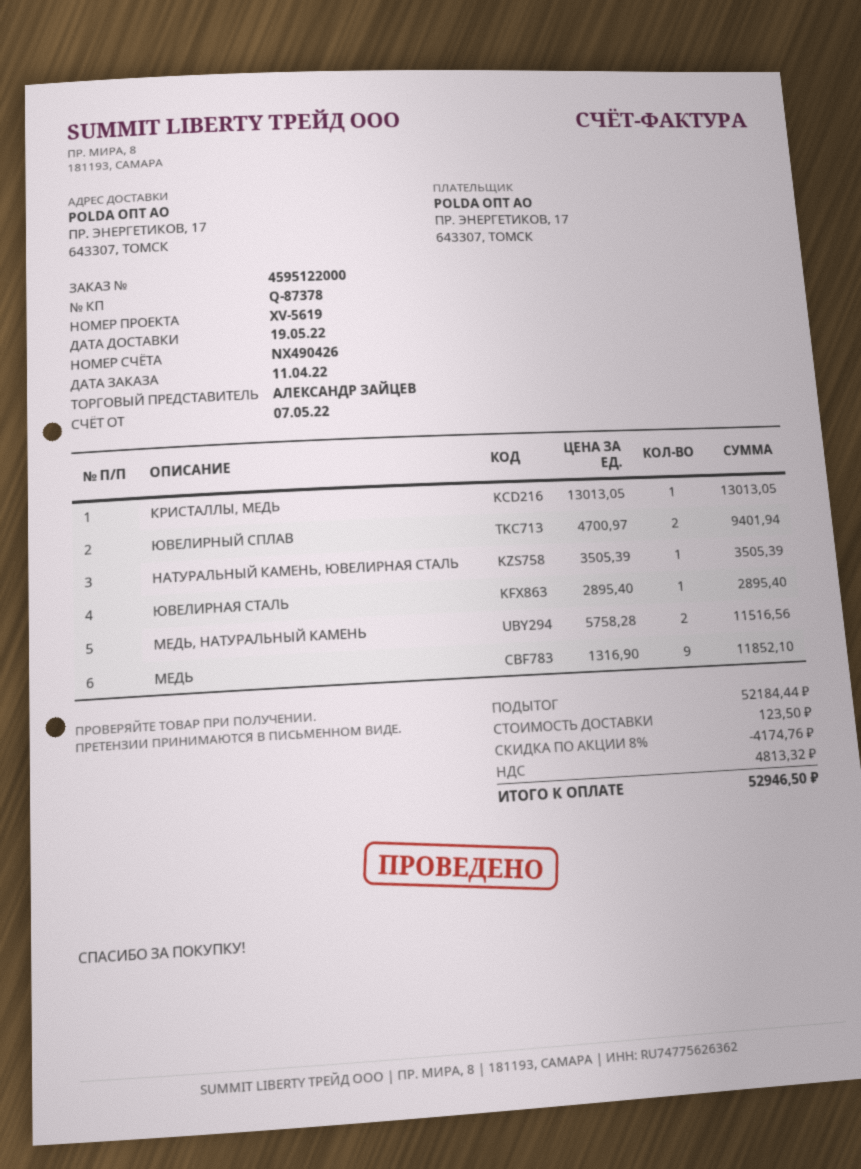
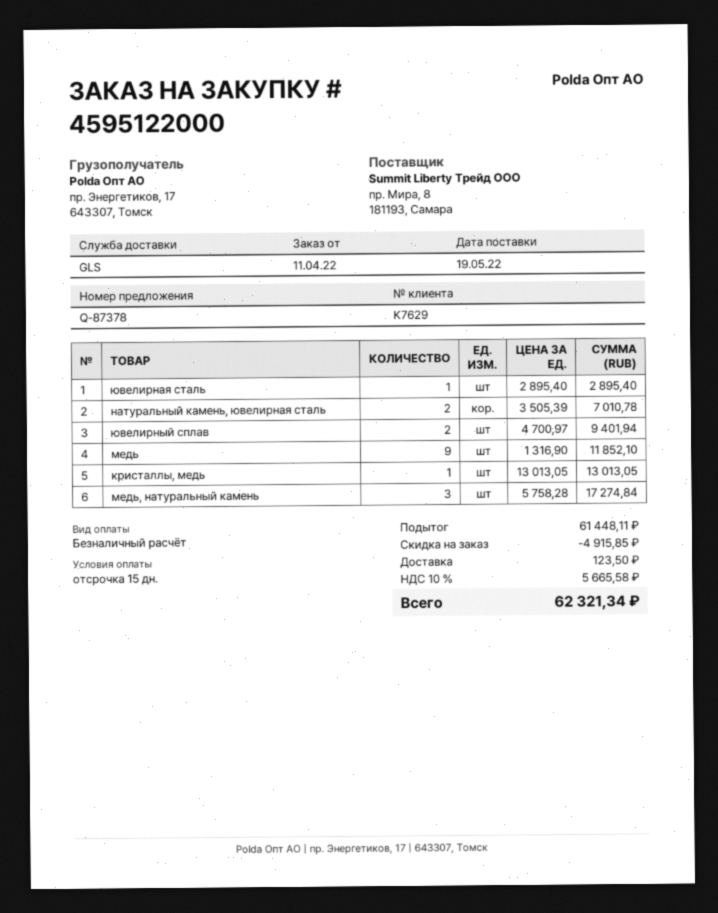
НАТУРАЛЬНЫЙ КАМЕНЬ, ЮВЕЛИРНАЯ СТАЛЬ: 1 x 3505.39 = 3505.39 -> 2 x 3505.39 = 7010.78
МЕДЬ, НАТУРАЛЬНЫЙ КАМЕНЬ: 2 x 5758.28 = 11516.56 -> 3 x 5758.28 = 17274.84
subtotal: 52184.44 -> 61448.11
discount: 4174.76 -> 4915.85
tax: 4813.32 -> 5665.58
total: 52946.50 -> 62321.34

